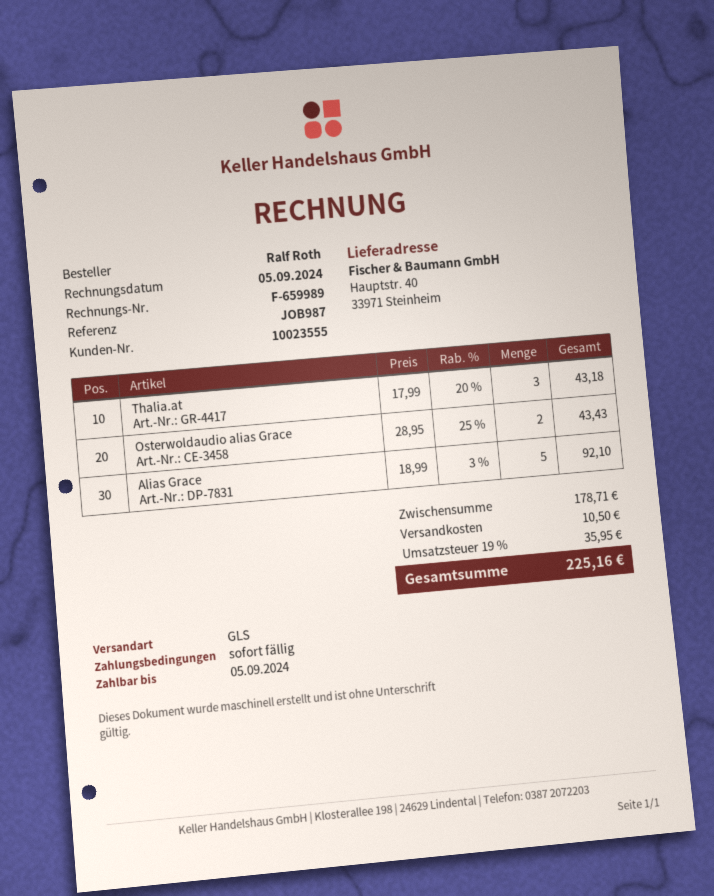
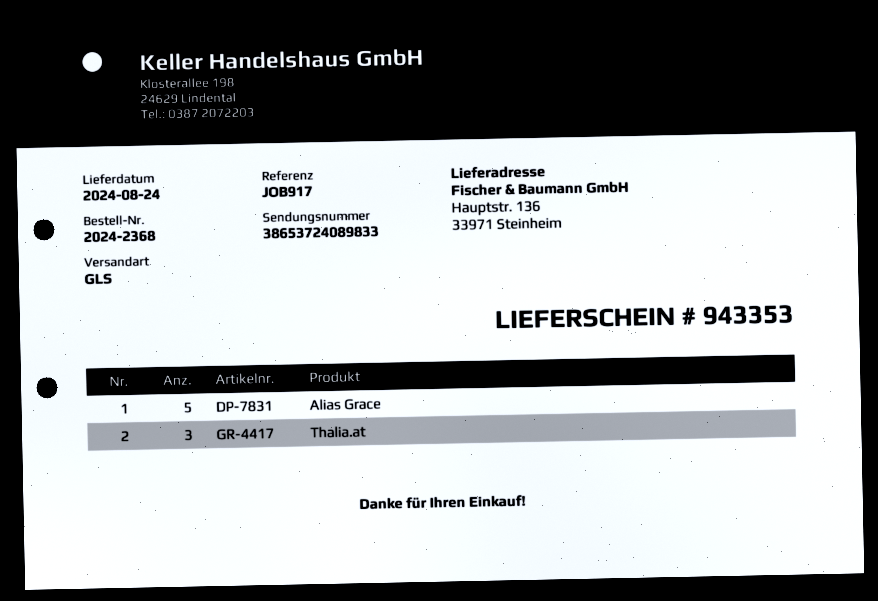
reference: JOB987 -> JOB917
ship to: Hauptstr. 40, 33971 Steinheim -> Hauptstr. 136, 33971 Steinheim
Osterwoldaudio alias Grace: 2 -> none

